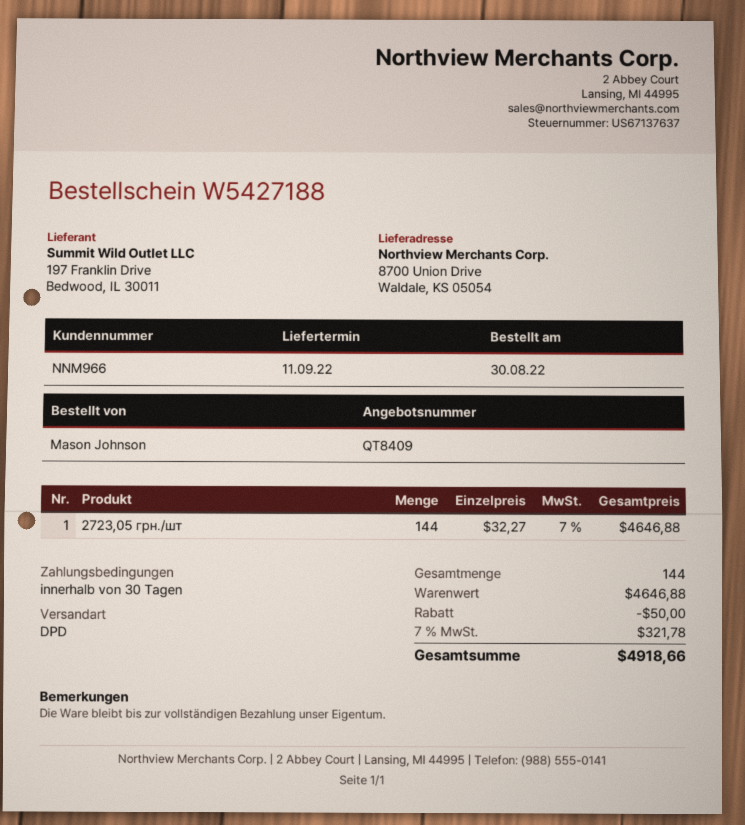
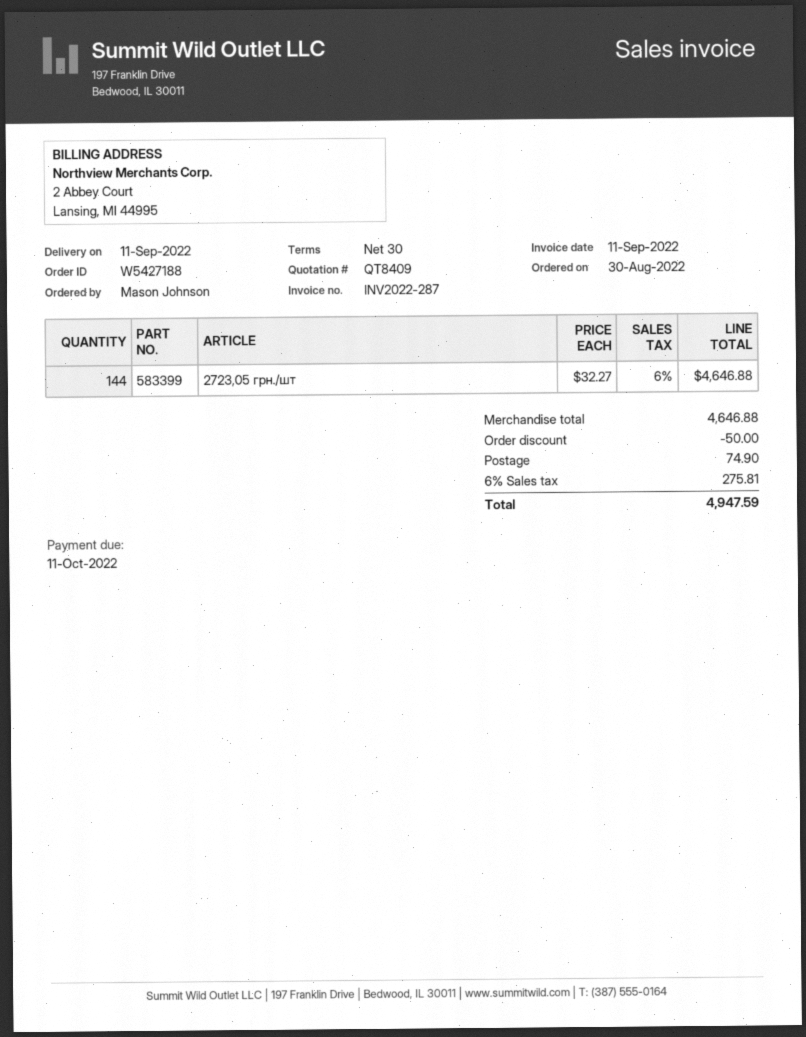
shipping: none -> 74.90
tax: 7% = 321.78 -> 6% = 275.81
total: 4918.66 -> 4947.59

